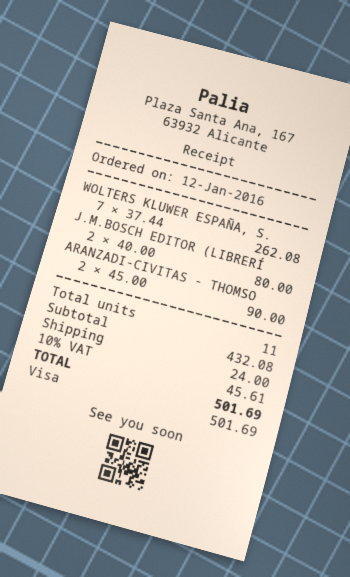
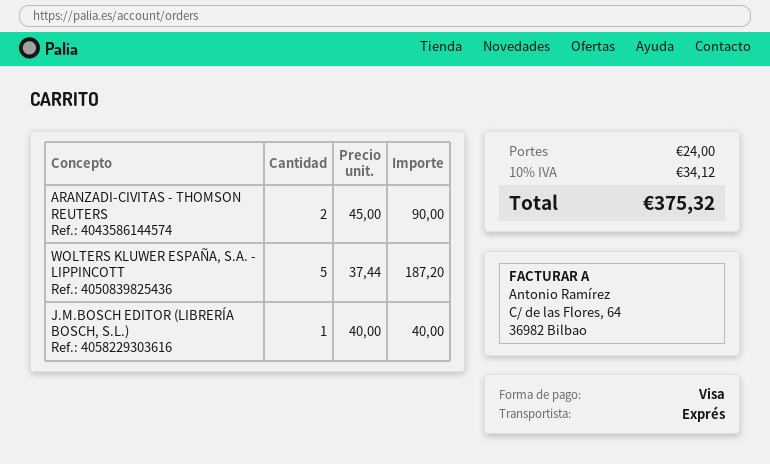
WOLTERS KLUWER ESPAÑA, S.: 7 x 37.44 = 262.08 -> 5 x 37.44 = 187.20
J.M.BOSCH EDITOR (LIBRERÍ: 2 x 40.00 = 80.00 -> 1 x 40.00 = 40.00
tax: 10% = 45.61 -> 10% = 34.12
total: 501.69 -> 375.32

